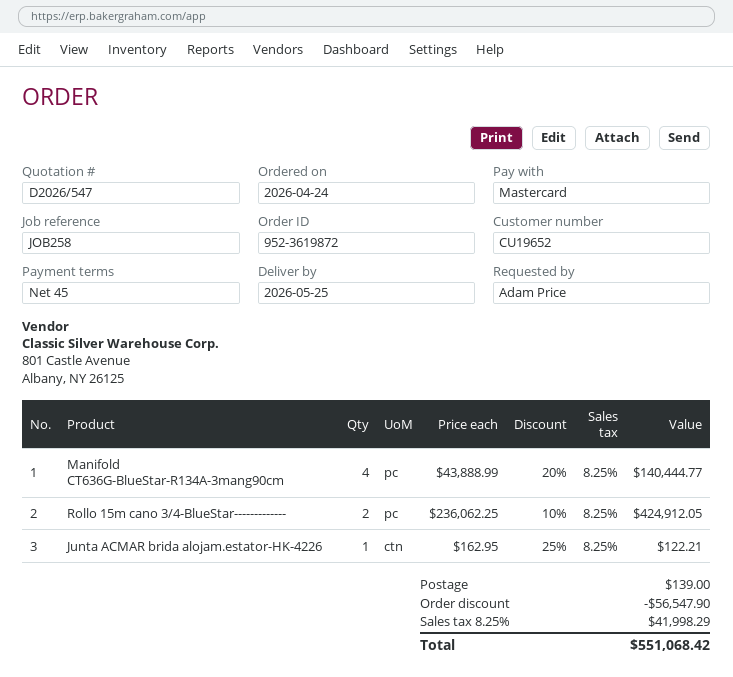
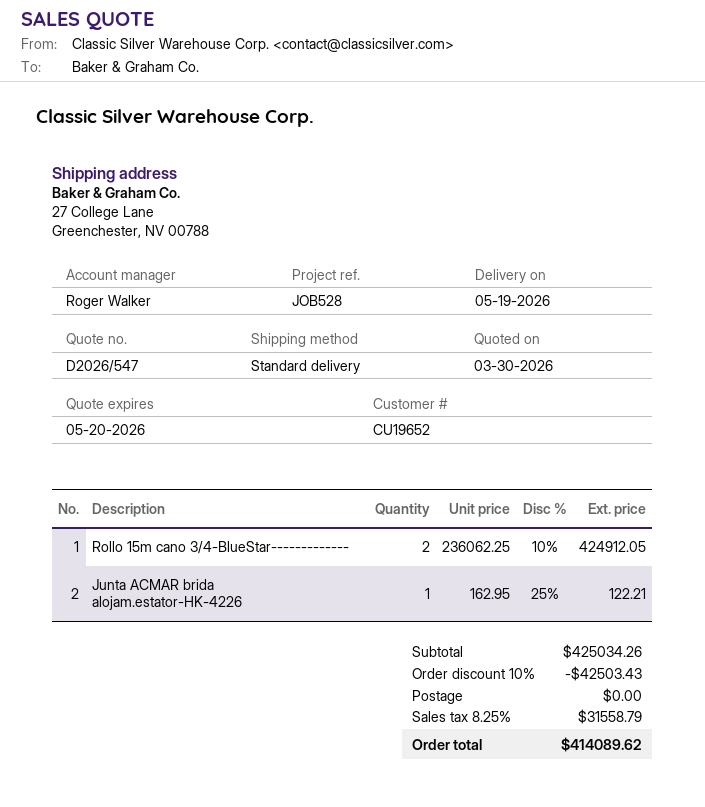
delivery date: 2026-05-25 -> 2026-05-19
reference: JOB258 -> JOB528
Manifold CT636G-BlueStar-R134A-3mang90cm: 4 x 43888.99 - 20% = 140444.77 -> none
discount: 56547.90 -> 42503.43
shipping: 139.00 -> 0.00
tax: 8.25% = 41998.29 -> 8.25% = 31558.79
total: 551068.42 -> 414089.62

